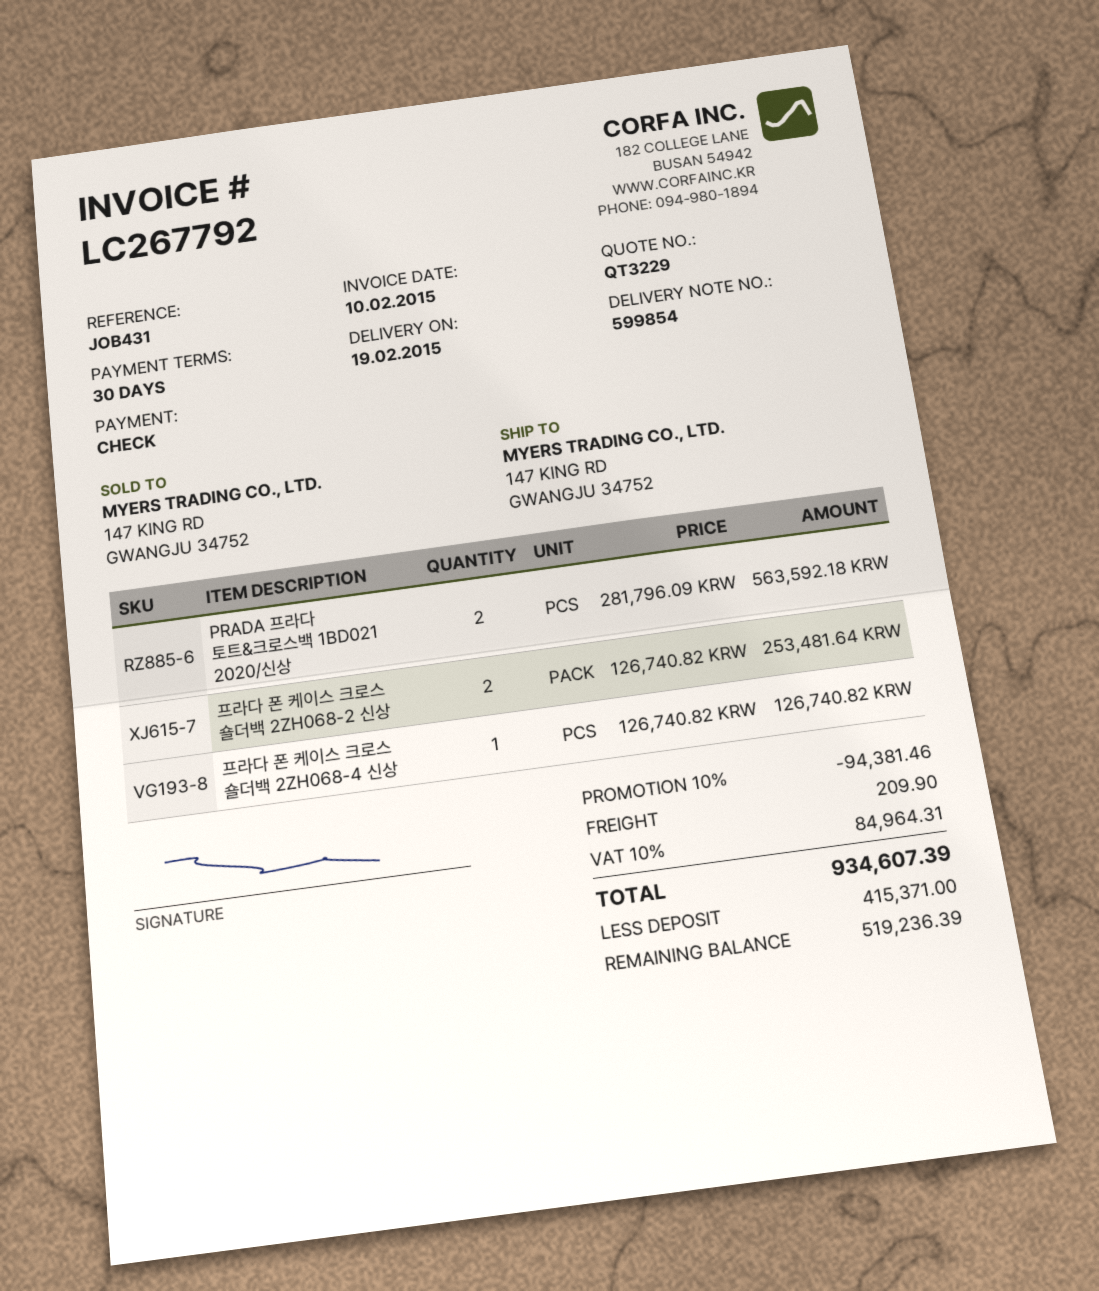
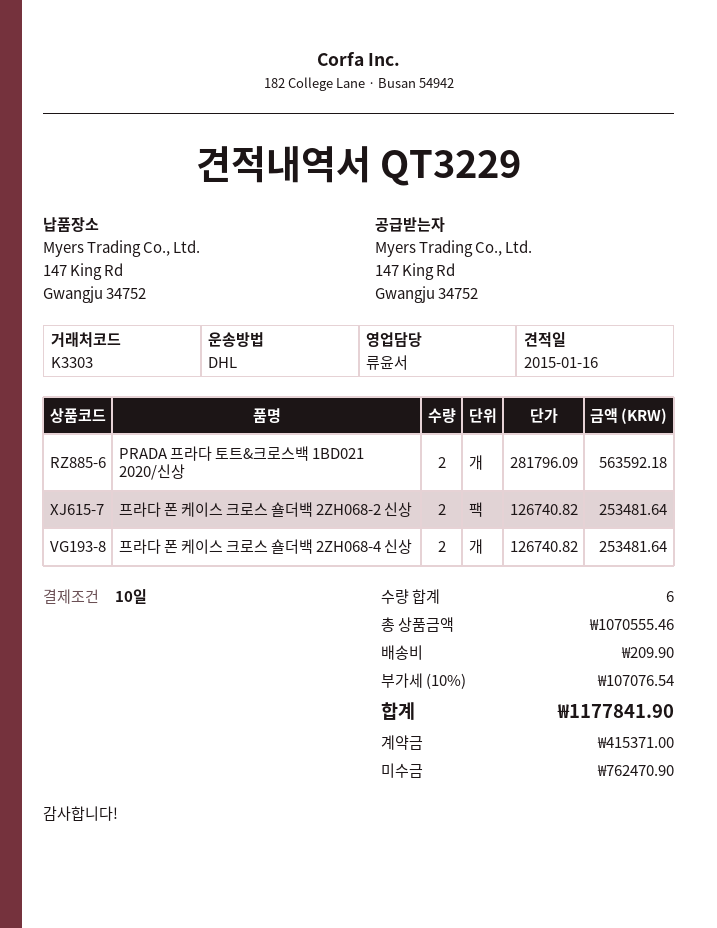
payment terms: 30 days -> 10 days
프라다 폰 케이스 크로스 숄더백 2ZH068-4 신상: 1 x 126740.82 = 126740.82 -> 2 x 126740.82 = 253481.64
discount: 10% = 94381.46 -> none
tax: 10% = 84964.31 -> 10% = 107076.54
total: 934607.39 -> 1177841.90
balance: 519236.39 -> 762470.90

